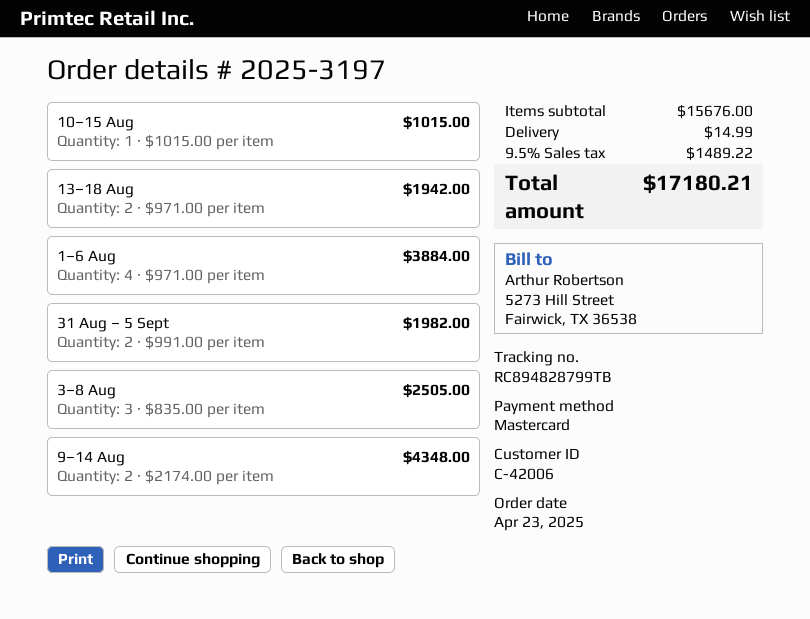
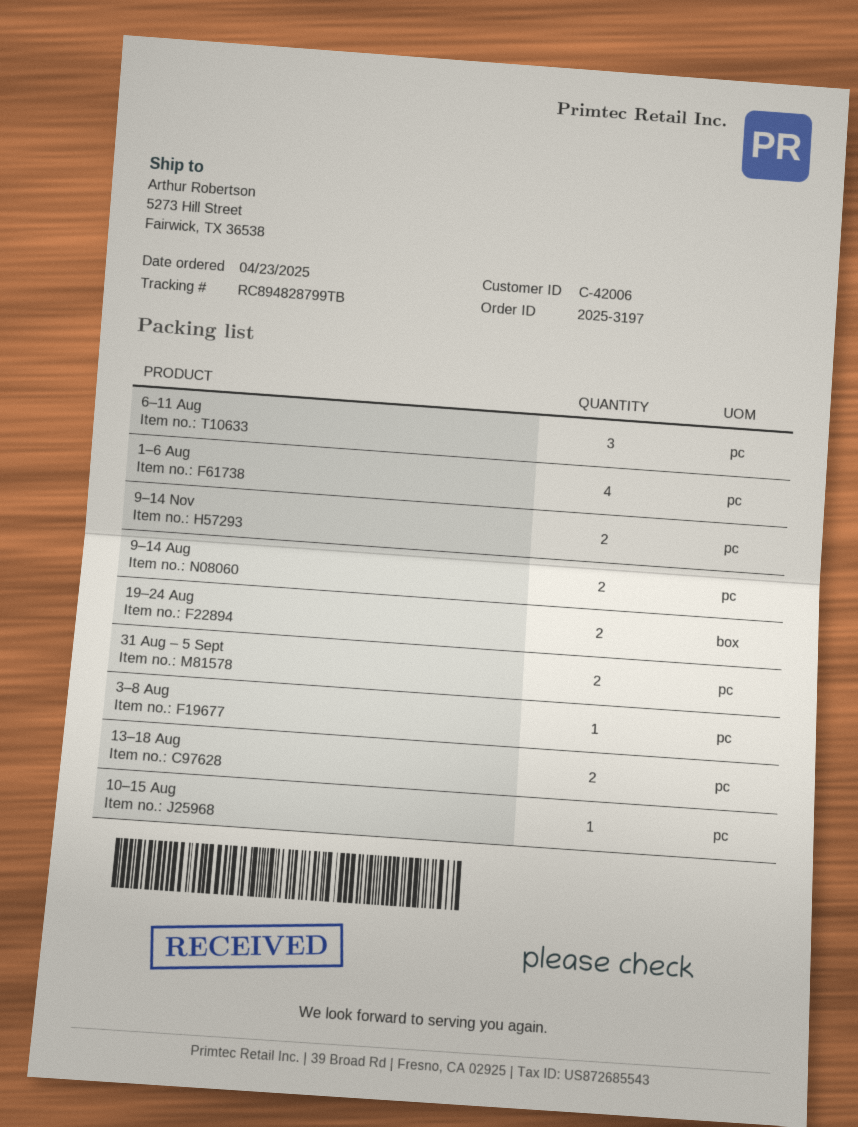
3–8 Aug: 3 -> 1
6–11 Aug: none -> 3
9–14 Nov: none -> 2
19–24 Aug: none -> 2

